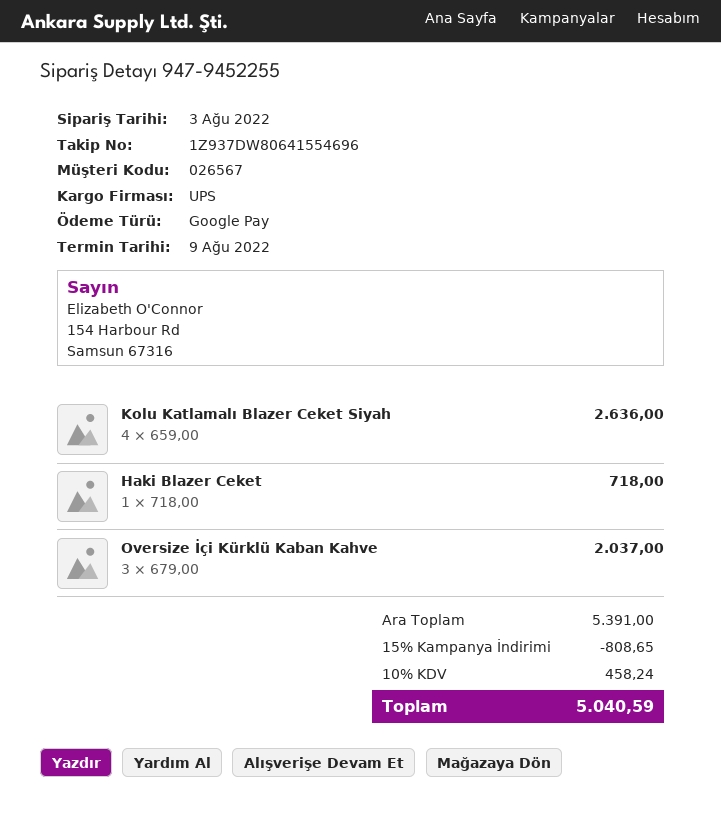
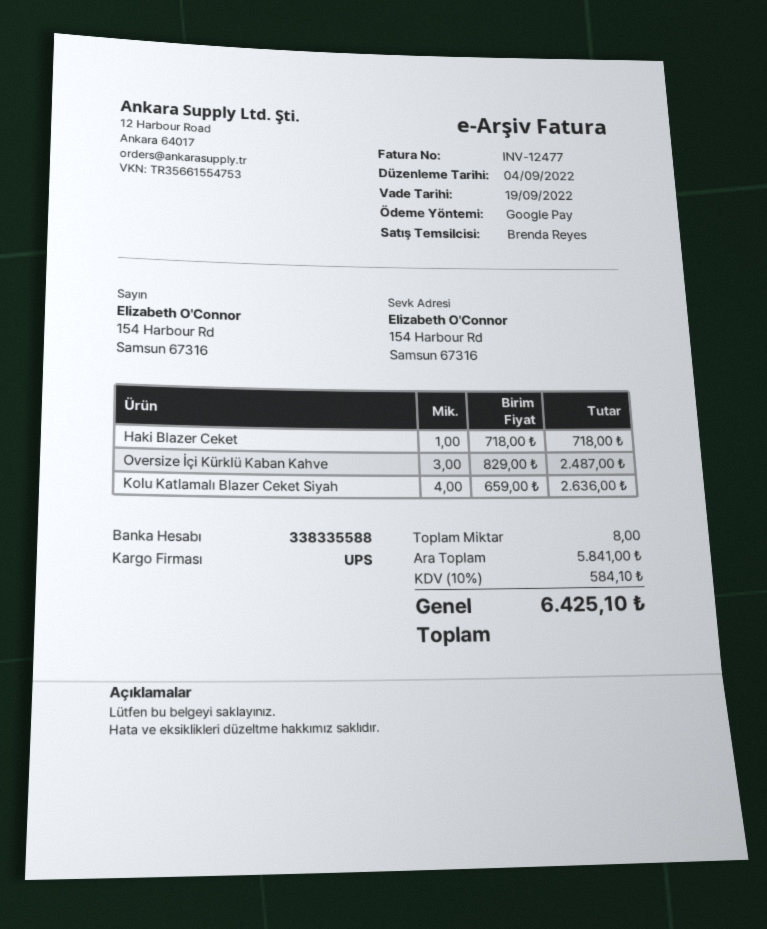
Oversize İçi Kürklü Kaban Kahve: 3 x 679.00 = 2037.00 -> 3 x 829.00 = 2487.00
subtotal: 5391.00 -> 5841.00
discount: 15% = 808.65 -> none
tax: 10% = 458.24 -> 10% = 584.10
total: 5040.59 -> 6425.10

